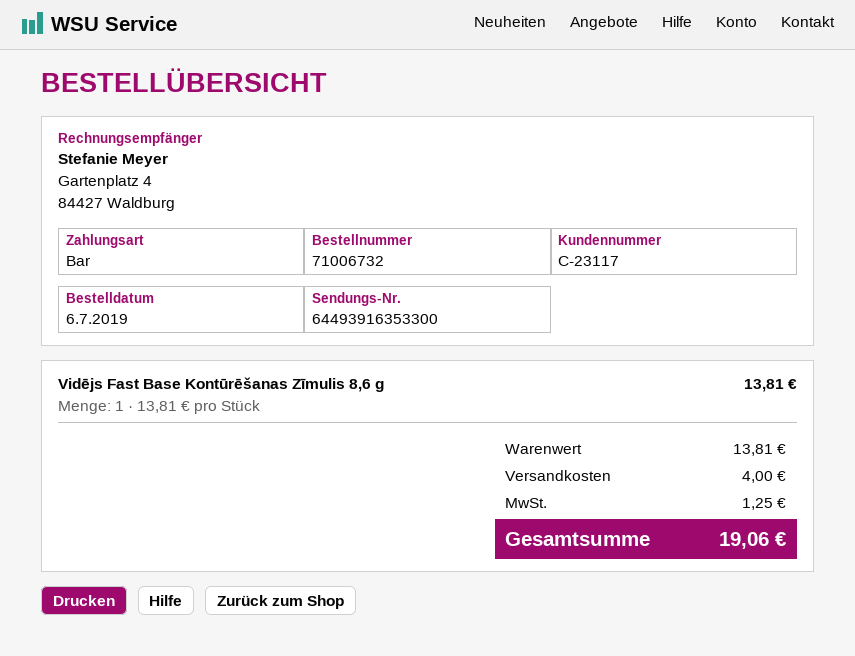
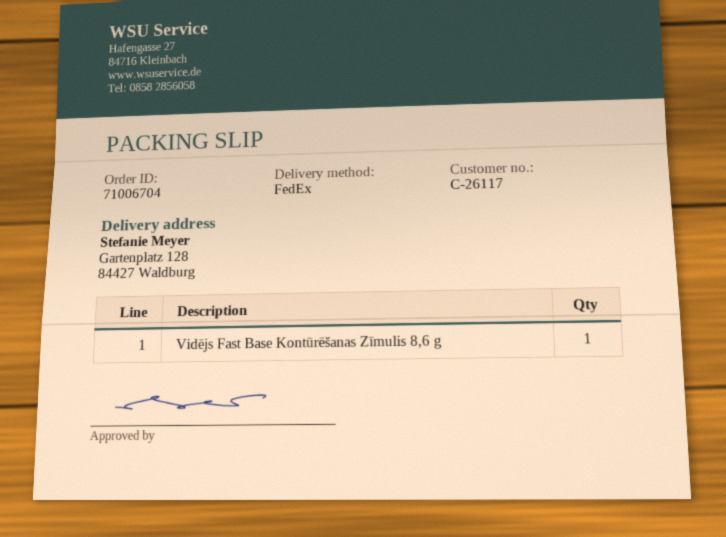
order number: 71006732 -> 71006704
customer number: C-23117 -> C-26117

